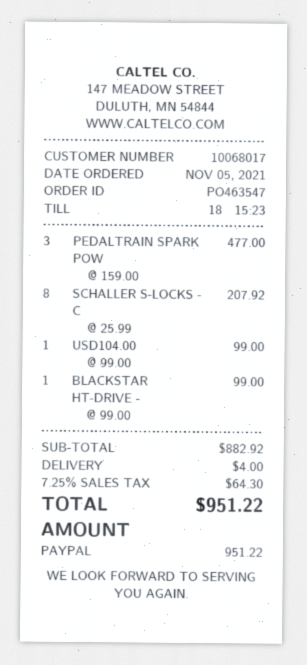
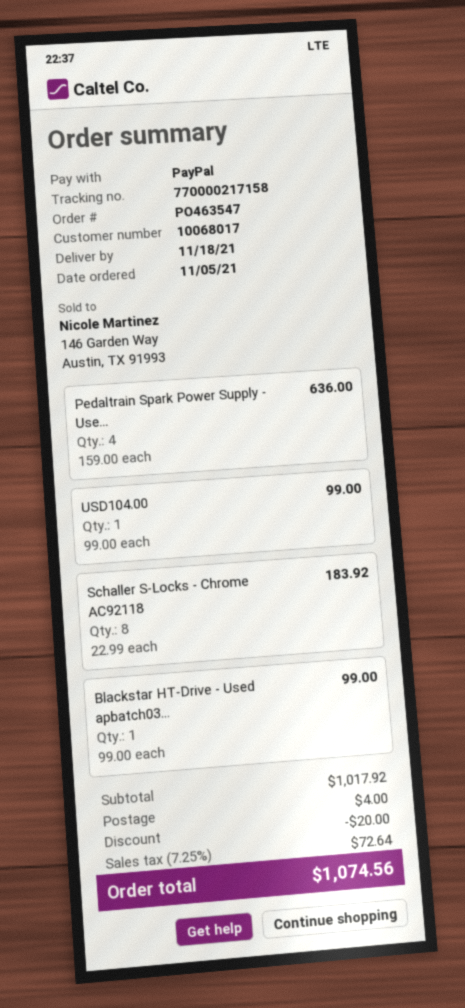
PEDALTRAIN SPARK POW: 3 x 159.00 = 477.00 -> 4 x 159.00 = 636.00
SCHALLER S-LOCKS - C: 8 x 25.99 = 207.92 -> 8 x 22.99 = 183.92
subtotal: 882.92 -> 1017.92
discount: none -> 20.00
tax: 7.25% = 64.30 -> 7.25% = 72.64
total: 951.22 -> 1074.56

